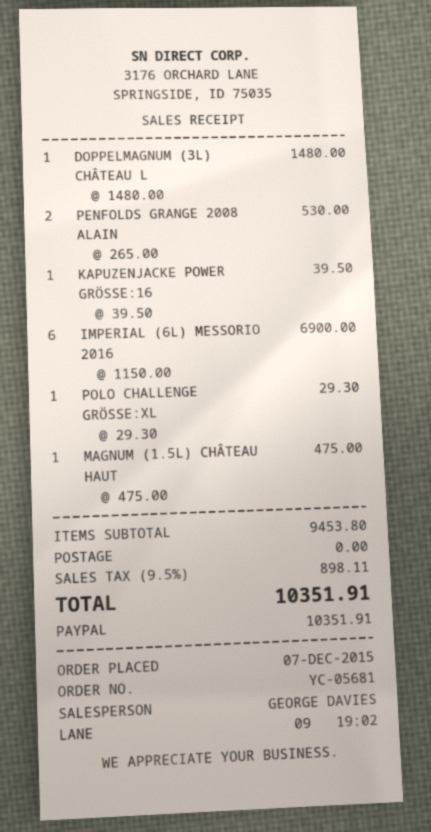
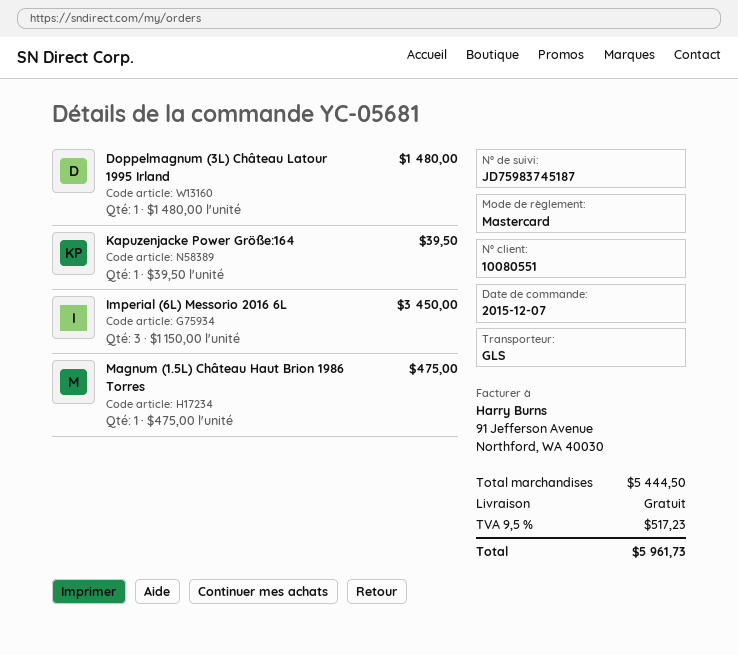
payment method: PayPal -> Mastercard
PENFOLDS GRANGE 2008 ALAIN: 2 x 265.00 = 530.00 -> none
IMPERIAL (6L) MESSORIO 2016: 6 x 1150.00 = 6900.00 -> 3 x 1150.00 = 3450.00
POLO CHALLENGE GRÖSSE:XL: 1 x 29.30 = 29.30 -> none
subtotal: 9453.80 -> 5444.50
tax: 9.5% = 898.11 -> 9.5% = 517.23
total: 10351.91 -> 5961.73

